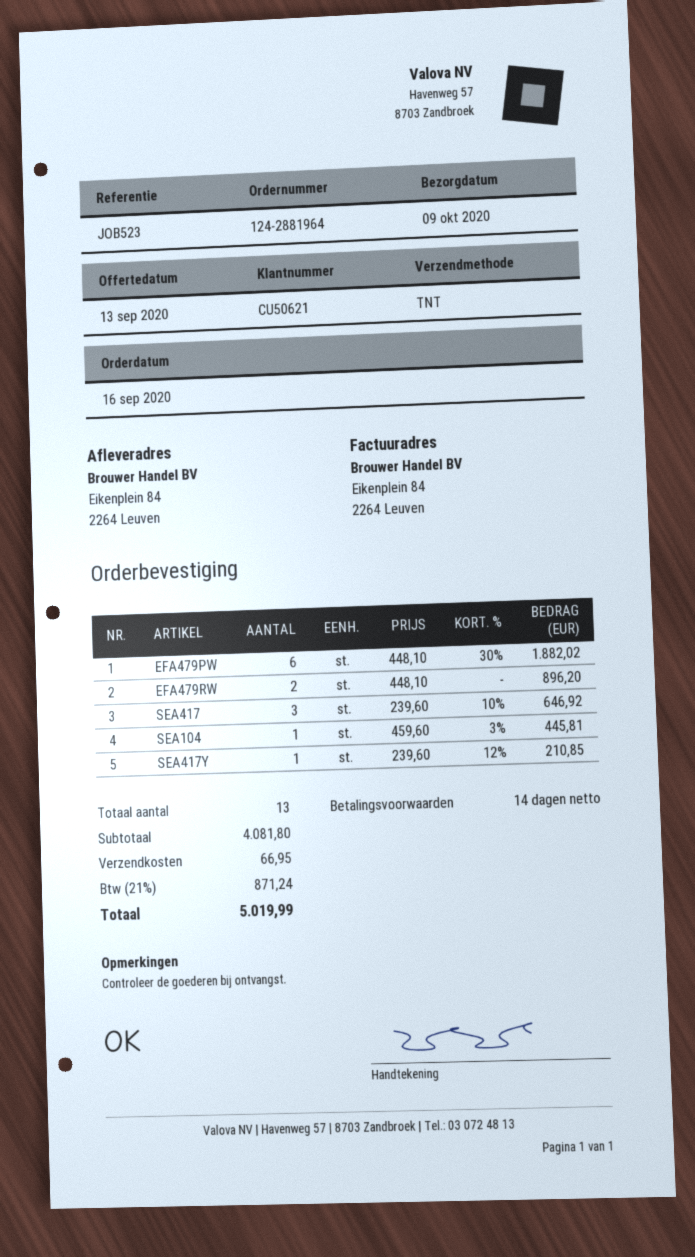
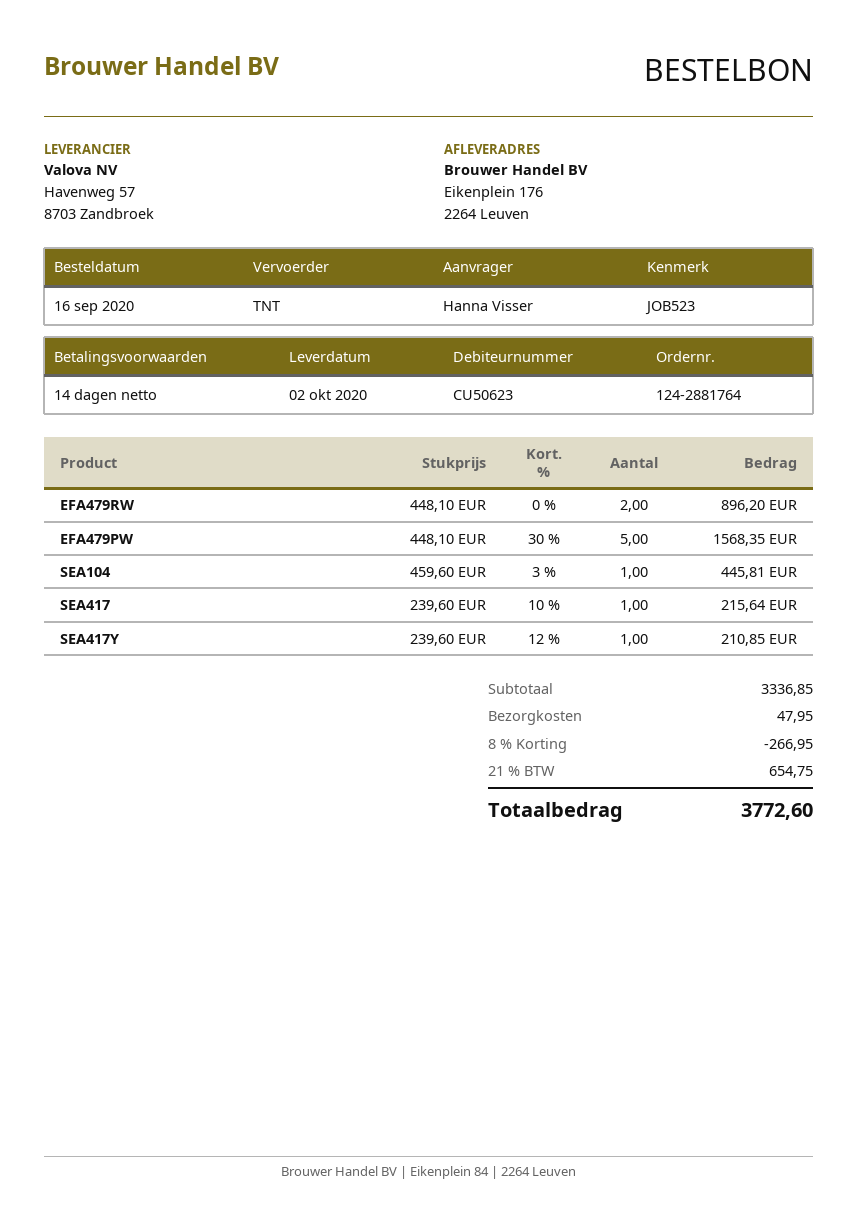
order number: 124-2881964 -> 124-2881764
delivery date: 2020-10-09 -> 2020-10-02
customer number: CU50621 -> CU50623
ship to: Eikenplein 84, 2264 Leuven -> Eikenplein 176, 2264 Leuven
EFA479PW: 6 x 448.10 - 30% = 1882.02 -> 5 x 448.10 - 30% = 1568.35
SEA417: 3 x 239.60 - 10% = 646.92 -> 1 x 239.60 - 10% = 215.64
subtotal: 4081.80 -> 3336.85
discount: none -> 8% = 266.95
shipping: 66.95 -> 47.95
tax: 21% = 871.24 -> 21% = 654.75
total: 5019.99 -> 3772.60

